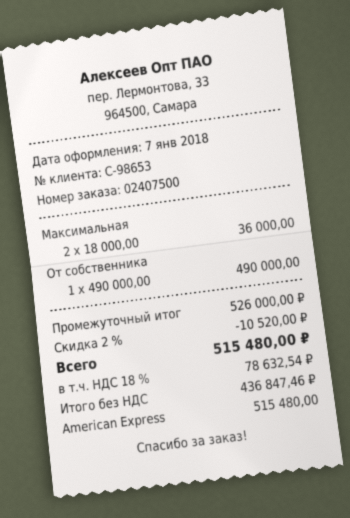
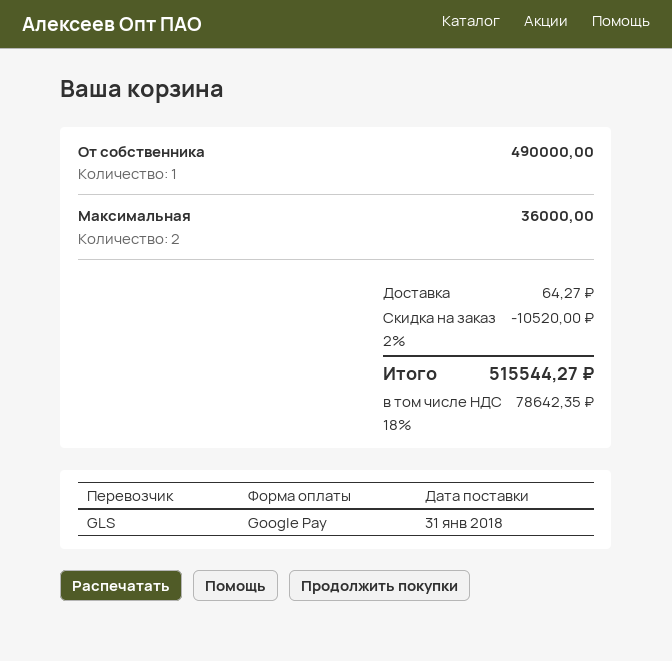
payment method: American Express -> Google Pay
shipping: none -> 64.27
tax: 18% = 78632.54 -> 18% = 78642.35
total: 515480.00 -> 515544.27

